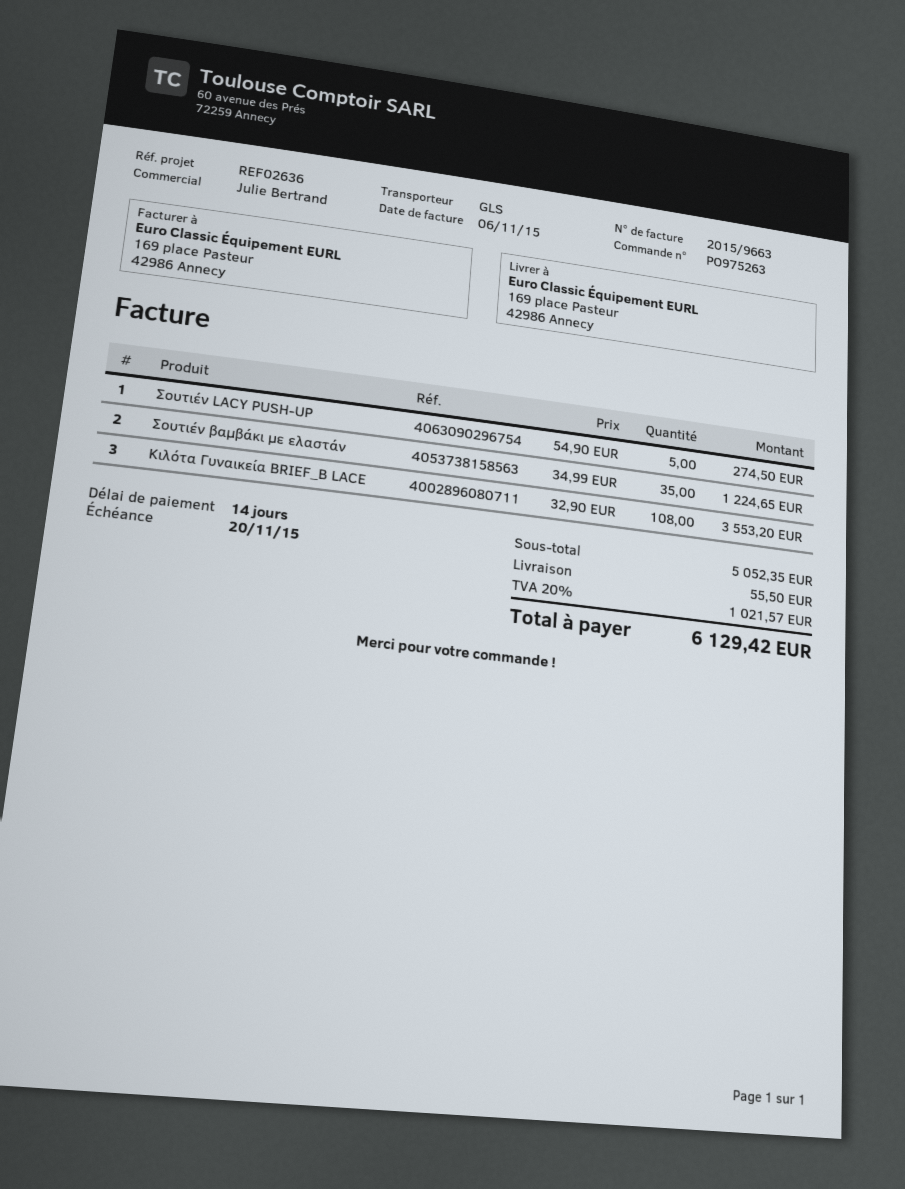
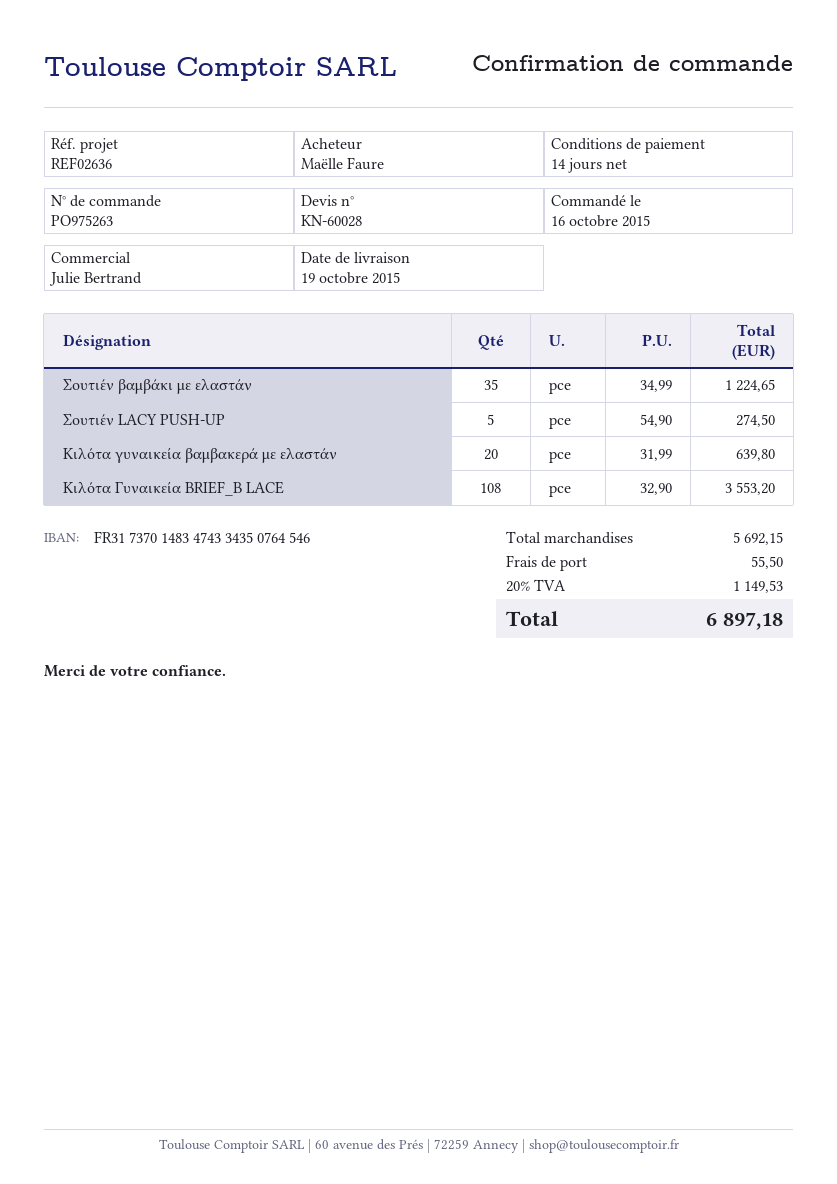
Κιλότα γυναικεία βαμβακερά με ελαστάν: none -> 20 x 31.99 = 639.80
subtotal: 5052.35 -> 5692.15
tax: 20% = 1021.57 -> 20% = 1149.53
total: 6129.42 -> 6897.18

